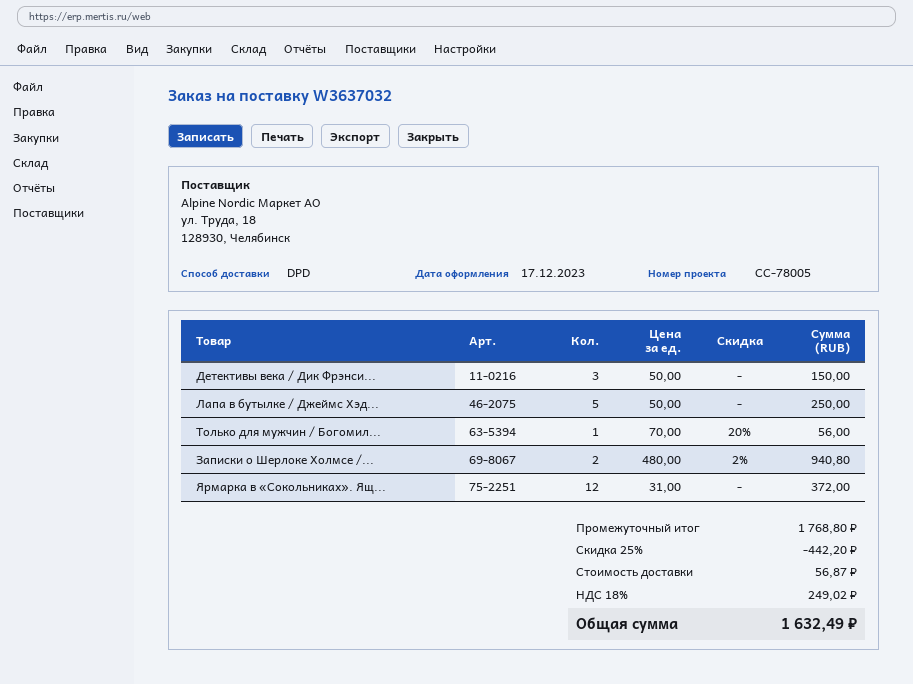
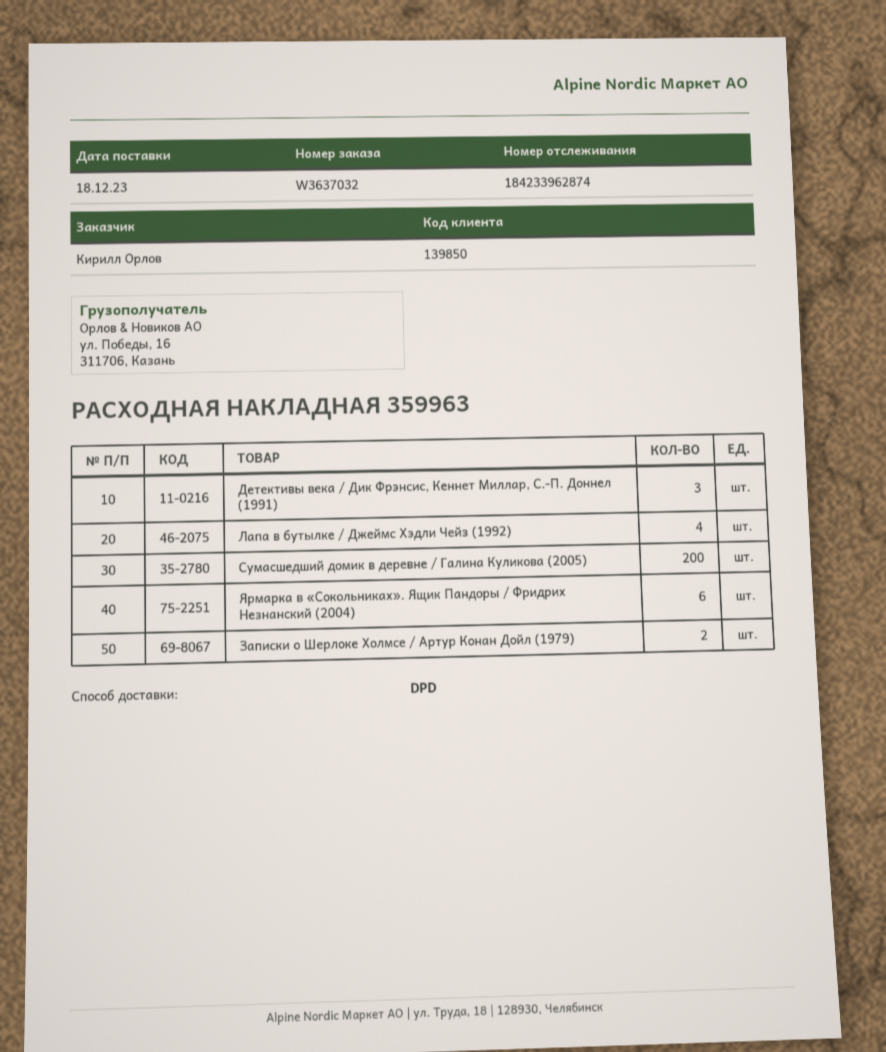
Лапа в бутылке / Джеймс Хэд...: 5 -> 4
Только для мужчин / Богомил...: 1 -> none
Ярмарка в «Сокольниках». Ящ...: 12 -> 6
Сумасшедший домик в деревне / Галина Куликова (2005): none -> 200

